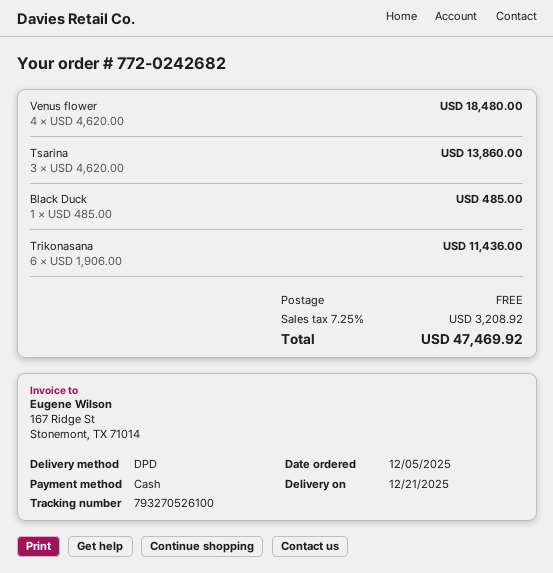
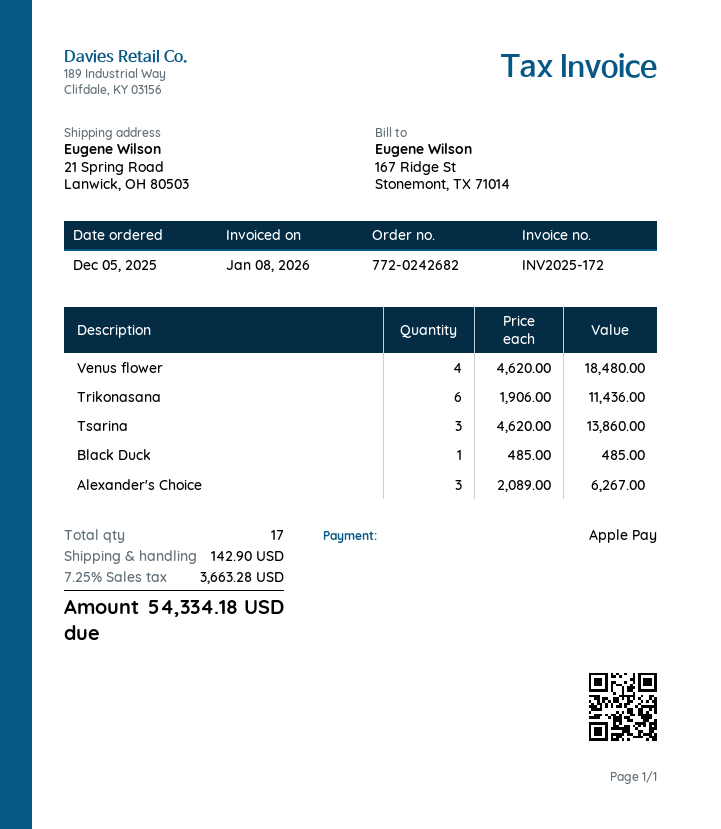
payment method: cash -> Apple Pay
Alexander's Choice: none -> 3 x 2089.00 = 6267.00
shipping: 0.00 -> 142.90
tax: 7.25% = 3208.92 -> 7.25% = 3663.28
total: 47469.92 -> 54334.18

